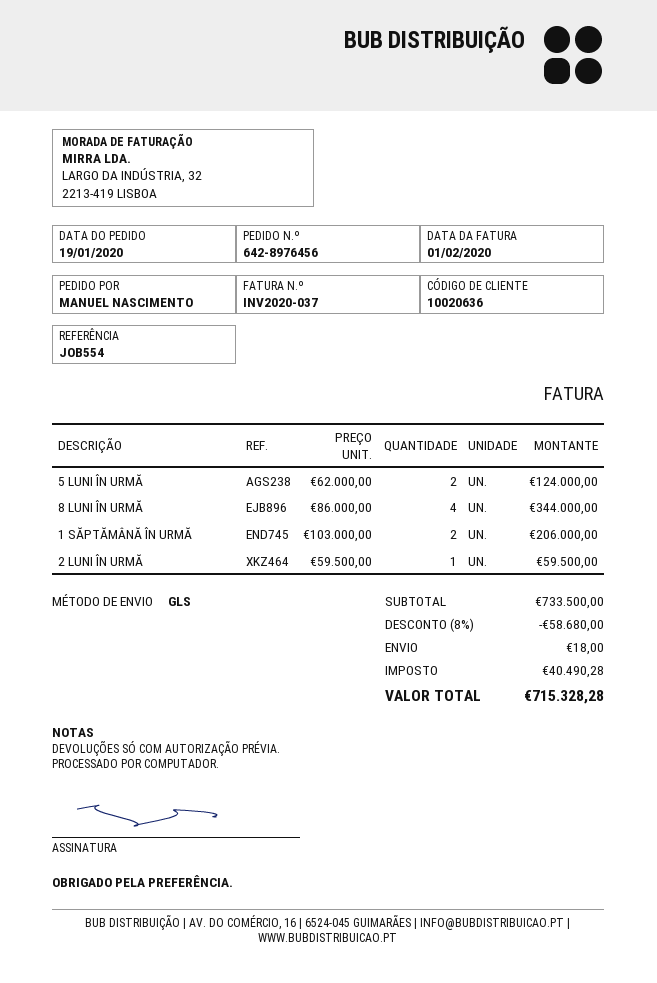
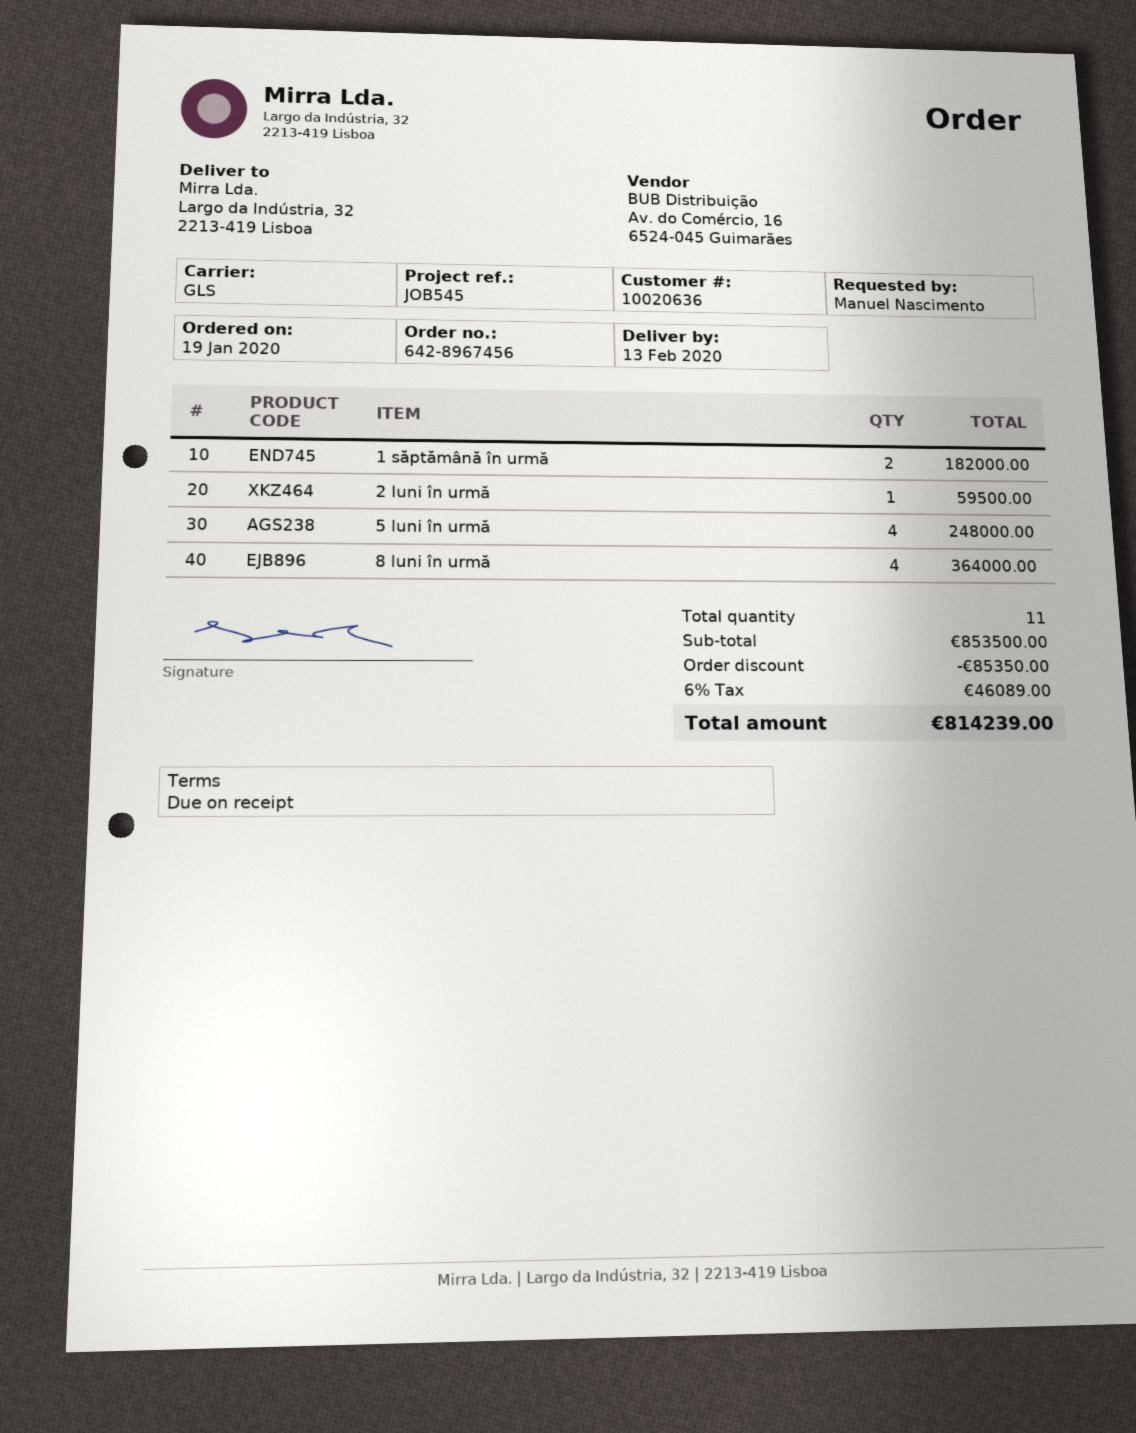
order number: 642-8976456 -> 642-8967456
reference: JOB554 -> JOB545
5 LUNI ÎN URMĂ: 2 for 124000.00 -> 4 for 248000.00
8 LUNI ÎN URMĂ: 4 for 344000.00 -> 4 for 364000.00
1 SĂPTĂMÂNĂ ÎN URMĂ: 2 for 206000.00 -> 2 for 182000.00
subtotal: 733500.00 -> 853500.00
discount: 58680.00 -> 85350.00
shipping: 18.00 -> none
tax: 40490.28 -> 46089.00
total: 715328.28 -> 814239.00

